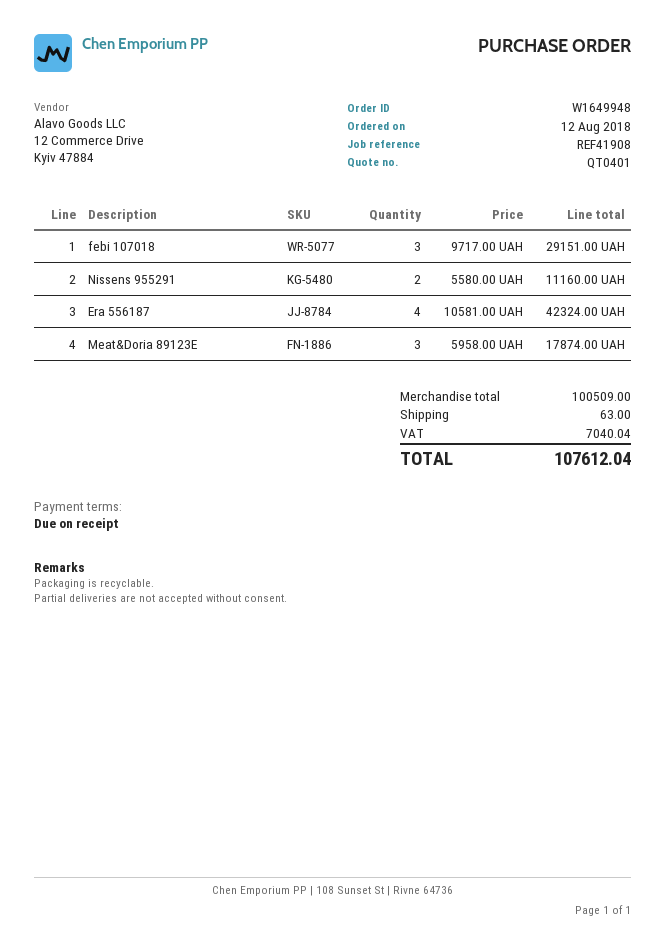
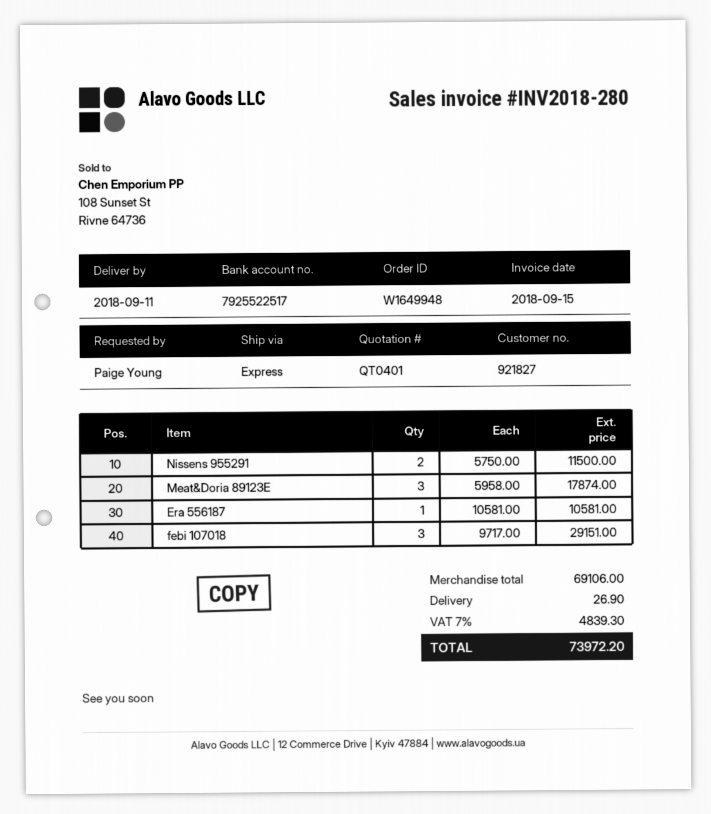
Nissens 955291: 2 x 5580.00 = 11160.00 -> 2 x 5750.00 = 11500.00
Era 556187: 4 x 10581.00 = 42324.00 -> 1 x 10581.00 = 10581.00
subtotal: 100509.00 -> 69106.00
shipping: 63.00 -> 26.90
tax: 7040.04 -> 4839.30
total: 107612.04 -> 73972.20

